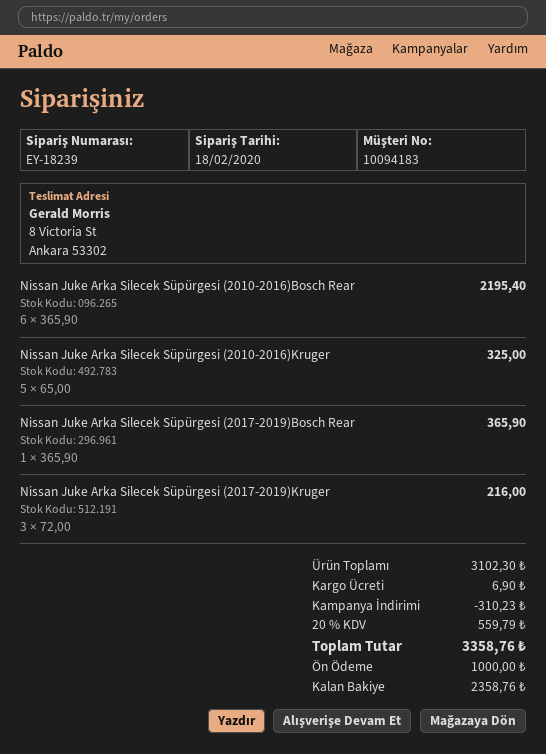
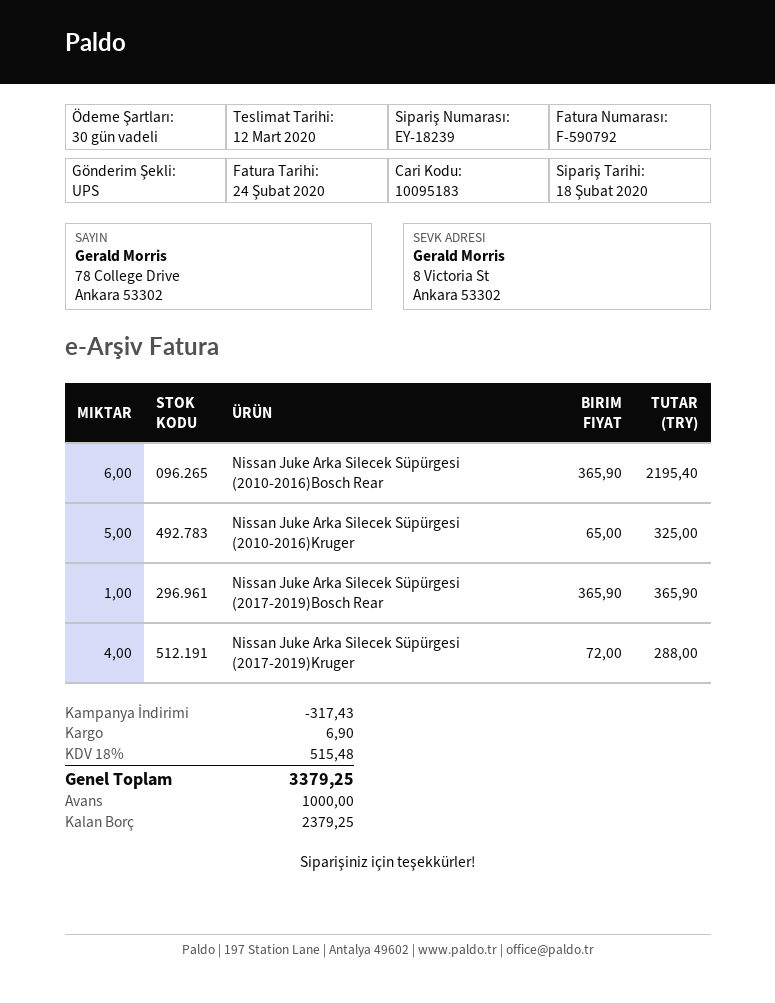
customer number: 10094183 -> 10095183
Nissan Juke Arka Silecek Süpürgesi (2017-2019)Kruger: 3 x 72.00 = 216.00 -> 4 x 72.00 = 288.00
discount: 310.23 -> 317.43
tax: 20% = 559.79 -> 18% = 515.48
total: 3358.76 -> 3379.25
balance: 2358.76 -> 2379.25

